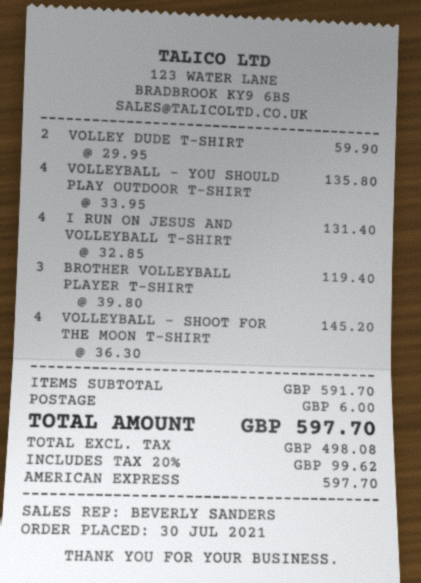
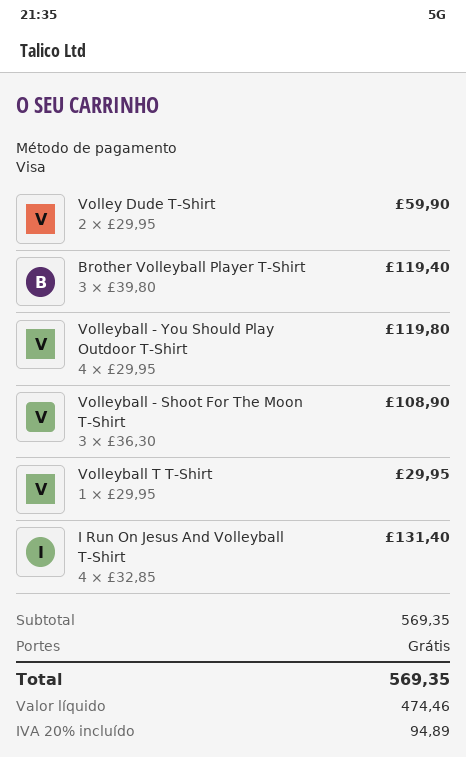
payment method: American Express -> Visa
VOLLEYBALL - YOU SHOULD PLAY OUTDOOR T-SHIRT: 4 x 33.95 = 135.80 -> 4 x 29.95 = 119.80
VOLLEYBALL - SHOOT FOR THE MOON T-SHIRT: 4 x 36.30 = 145.20 -> 3 x 36.30 = 108.90
Volleyball T T-Shirt: none -> 1 x 29.95 = 29.95
subtotal: 591.70 -> 569.35
shipping: 6.00 -> 0.00
net: 498.08 -> 474.46
tax: 20% = 99.62 -> 20% = 94.89
total: 597.70 -> 569.35

